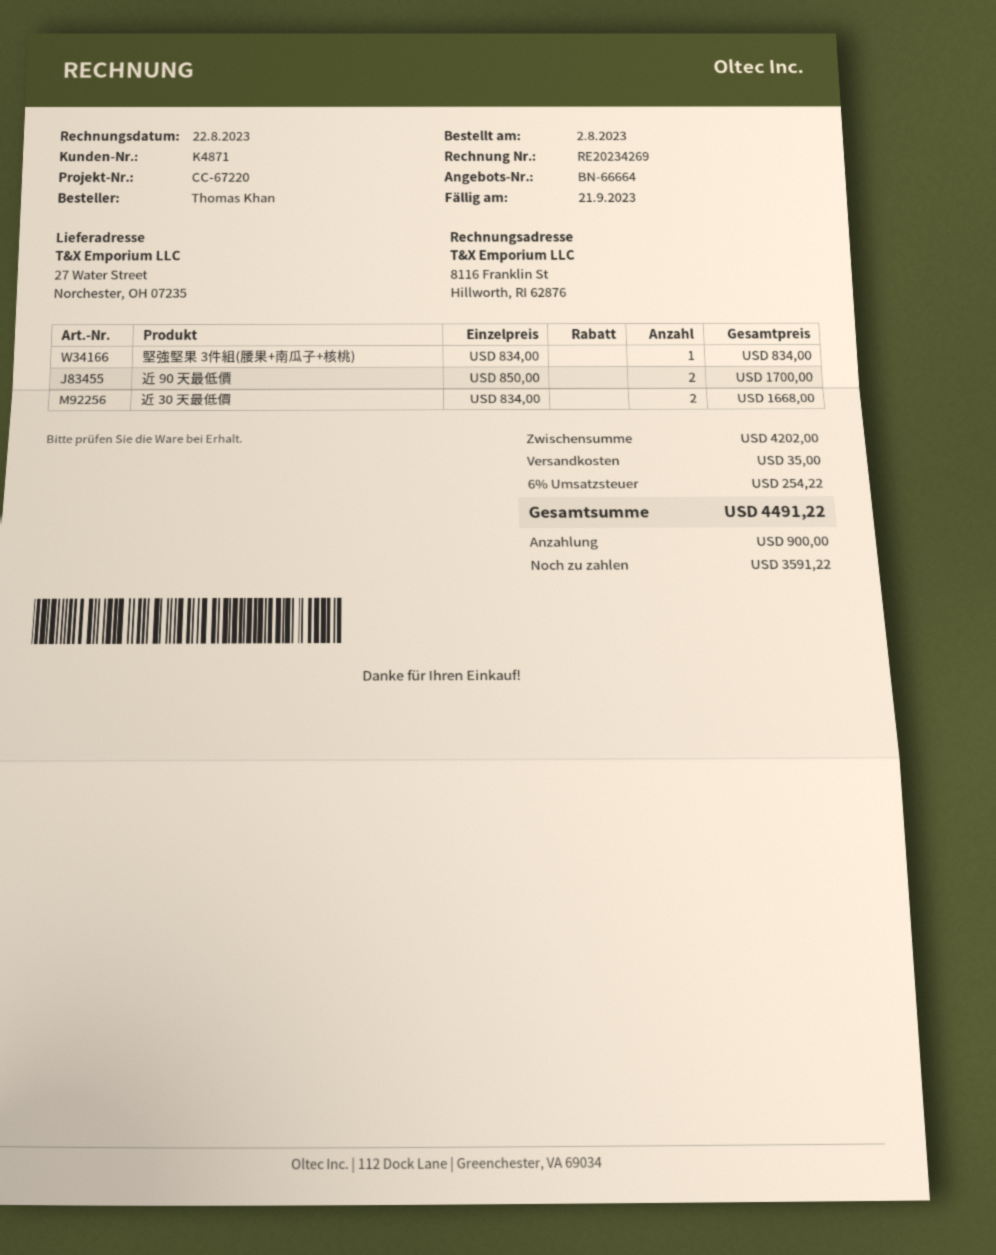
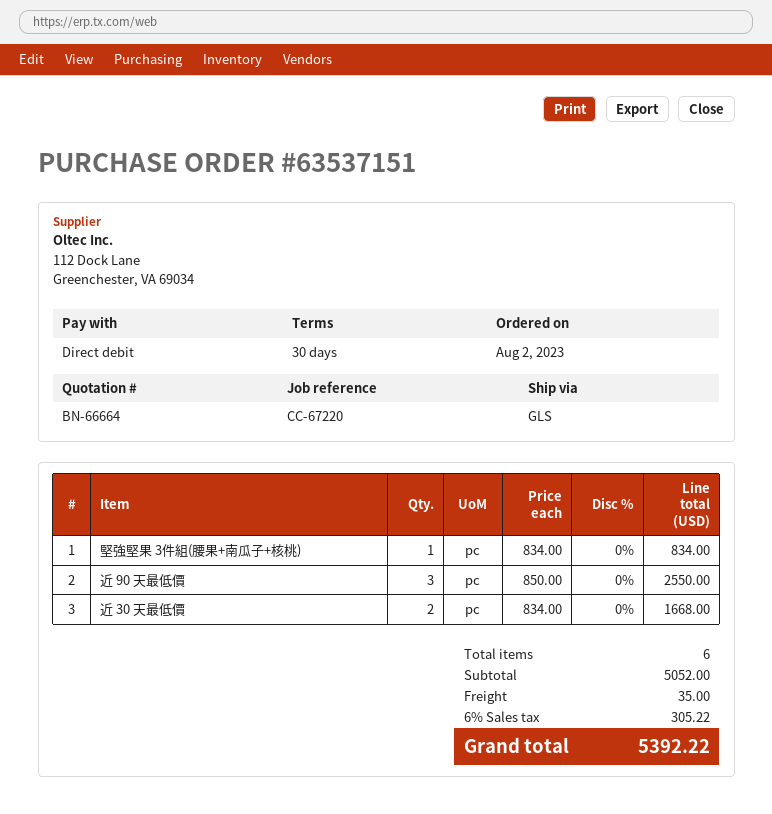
近 90 天最低價: 2 x 850.00 = 1700.00 -> 3 x 850.00 = 2550.00
subtotal: 4202.00 -> 5052.00
tax: 6% = 254.22 -> 6% = 305.22
total: 4491.22 -> 5392.22

